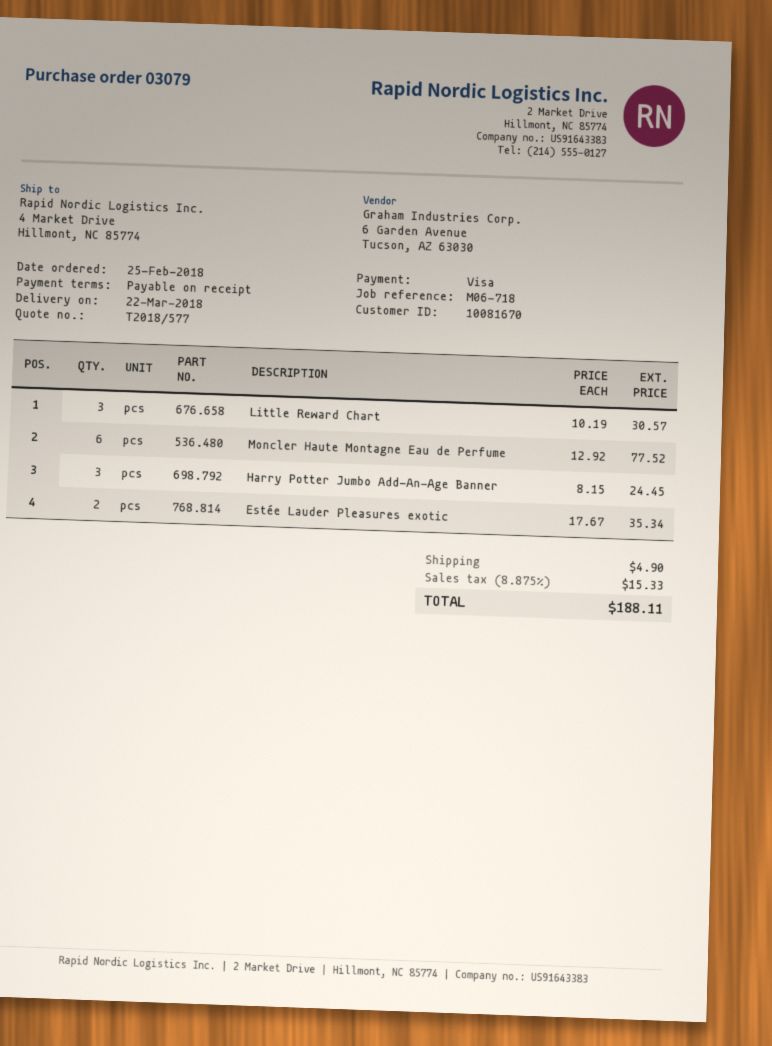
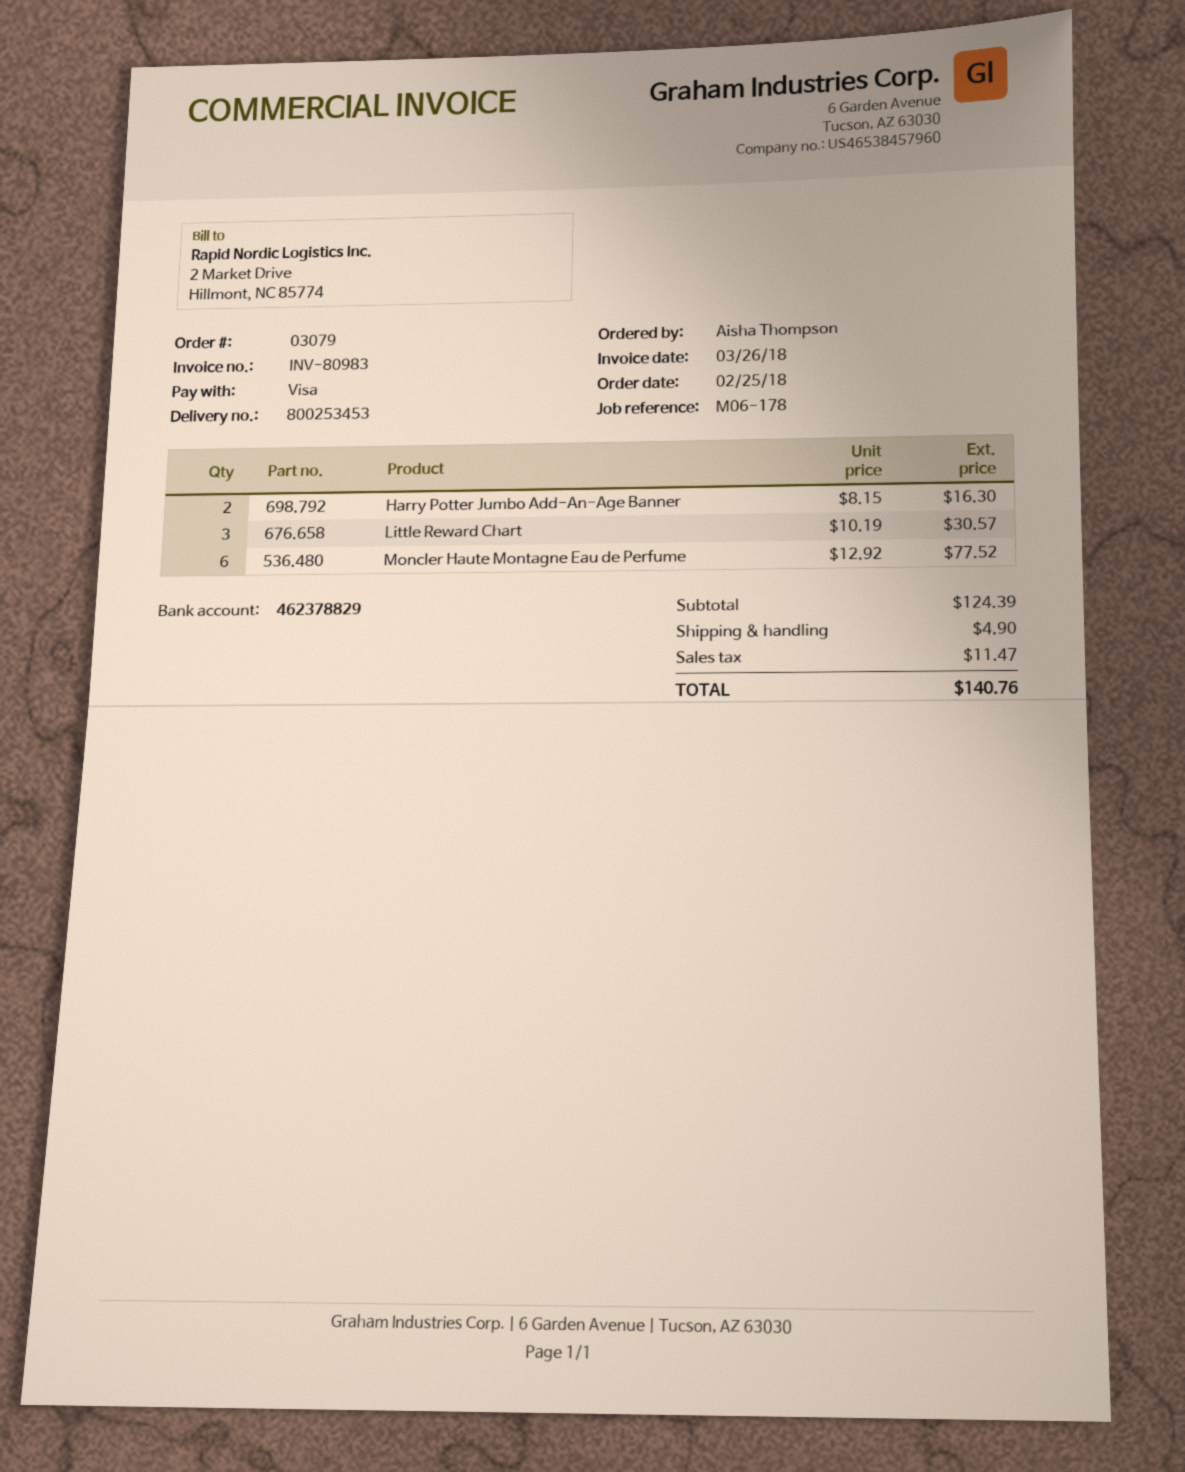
reference: M06-718 -> M06-178
Harry Potter Jumbo Add-An-Age Banner: 3 x 8.15 = 24.45 -> 2 x 8.15 = 16.30
Estée Lauder Pleasures exotic: 2 x 17.67 = 35.34 -> none
tax: 15.33 -> 11.47
total: 188.11 -> 140.76

